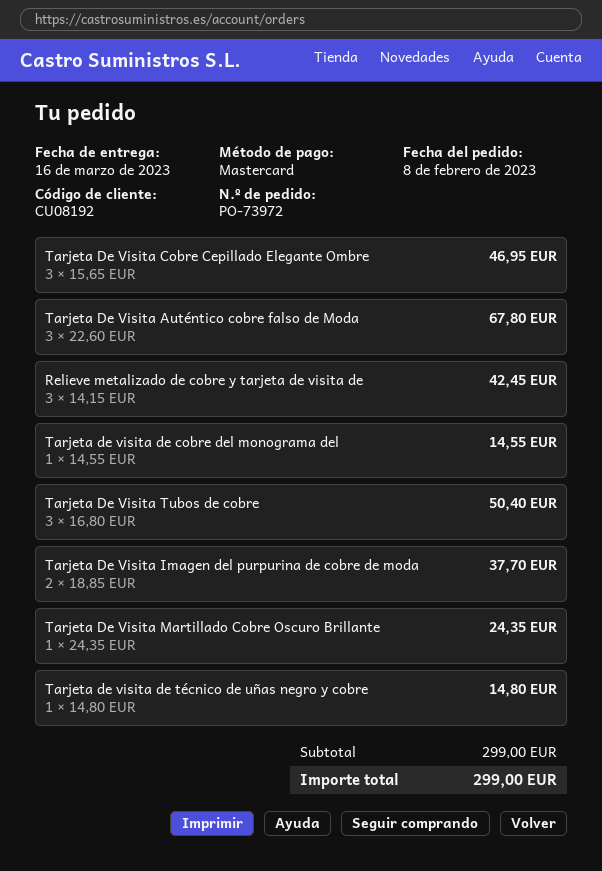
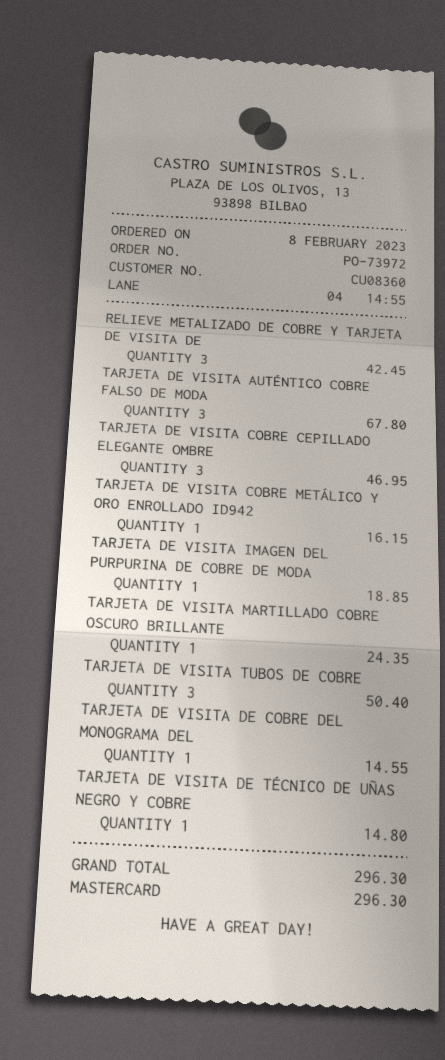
customer number: CU08192 -> CU08360
Tarjeta De Visita Imagen del purpurina de cobre de moda: 2 for 37.70 -> 1 for 18.85
TARJETA DE VISITA COBRE METÁLICO Y ORO ENROLLADO ID942: none -> 1 for 16.15
total: 299.00 -> 296.30

